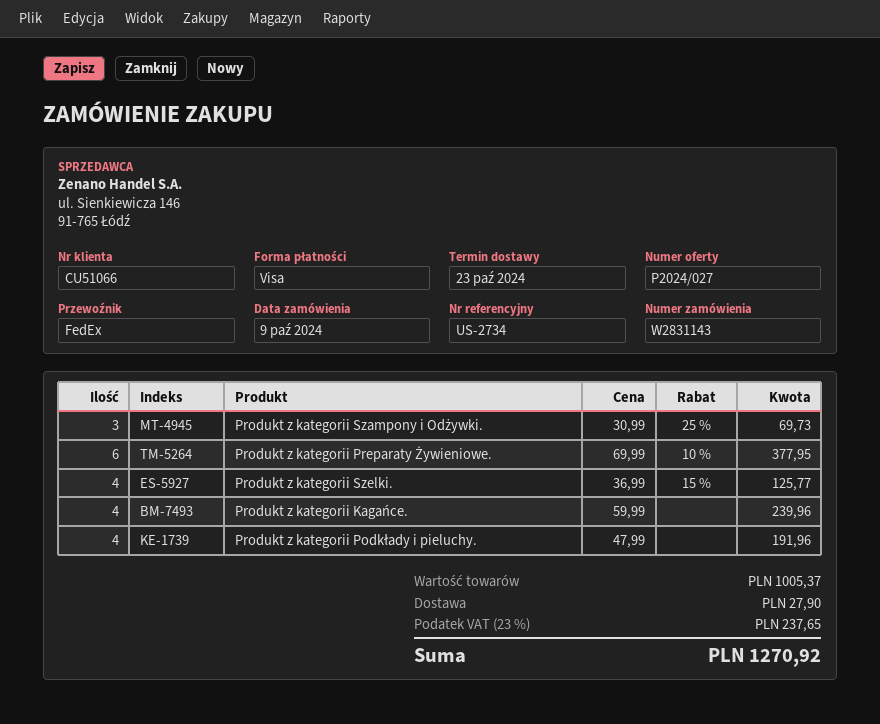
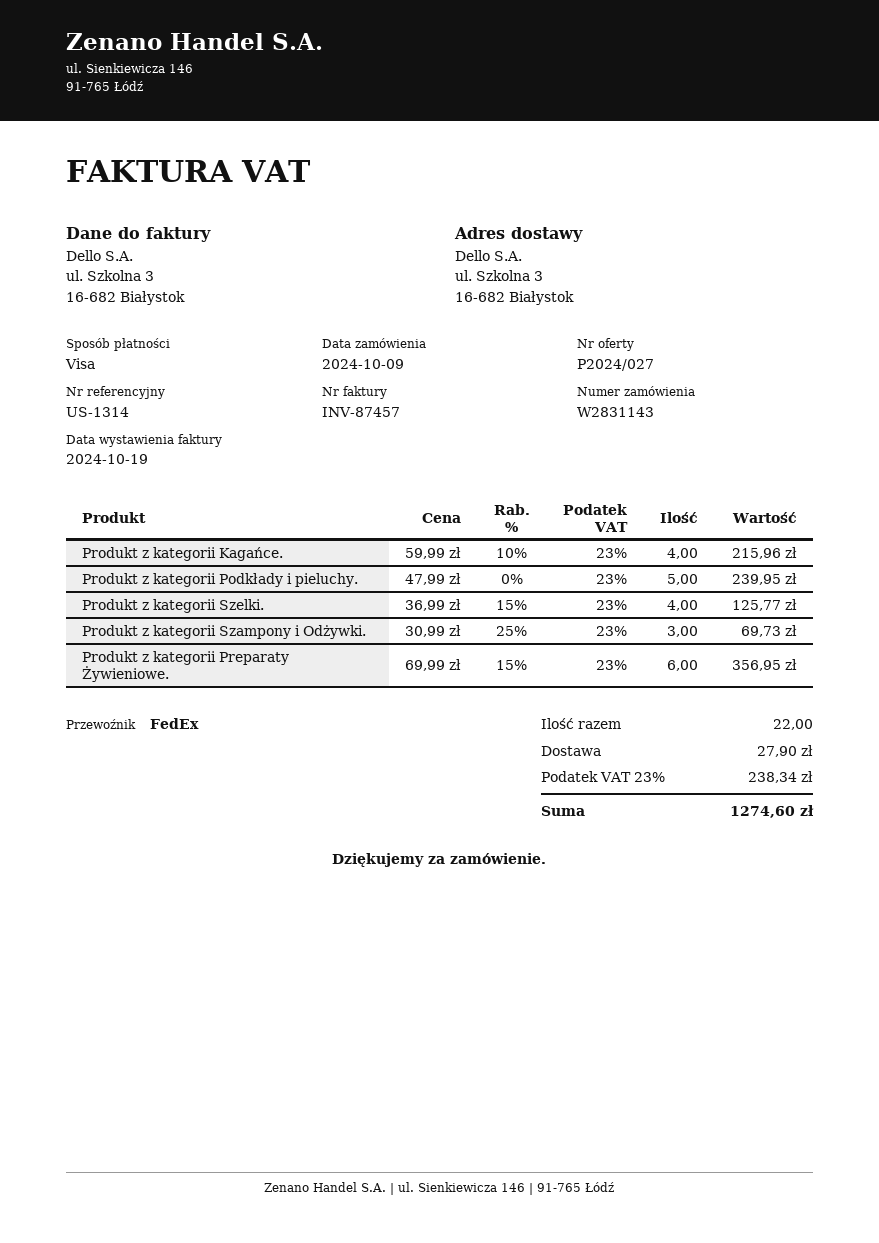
reference: US-2734 -> US-1314
Produkt z kategorii Preparaty Żywieniowe.: 6 x 69.99 - 10% = 377.95 -> 6 x 69.99 - 15% = 356.95
Produkt z kategorii Kagańce.: 4 x 59.99 = 239.96 -> 4 x 59.99 - 10% = 215.96
Produkt z kategorii Podkłady i pieluchy.: 4 x 47.99 = 191.96 -> 5 x 47.99 = 239.95
tax: 23% = 237.65 -> 23% = 238.34
total: 1270.92 -> 1274.60

